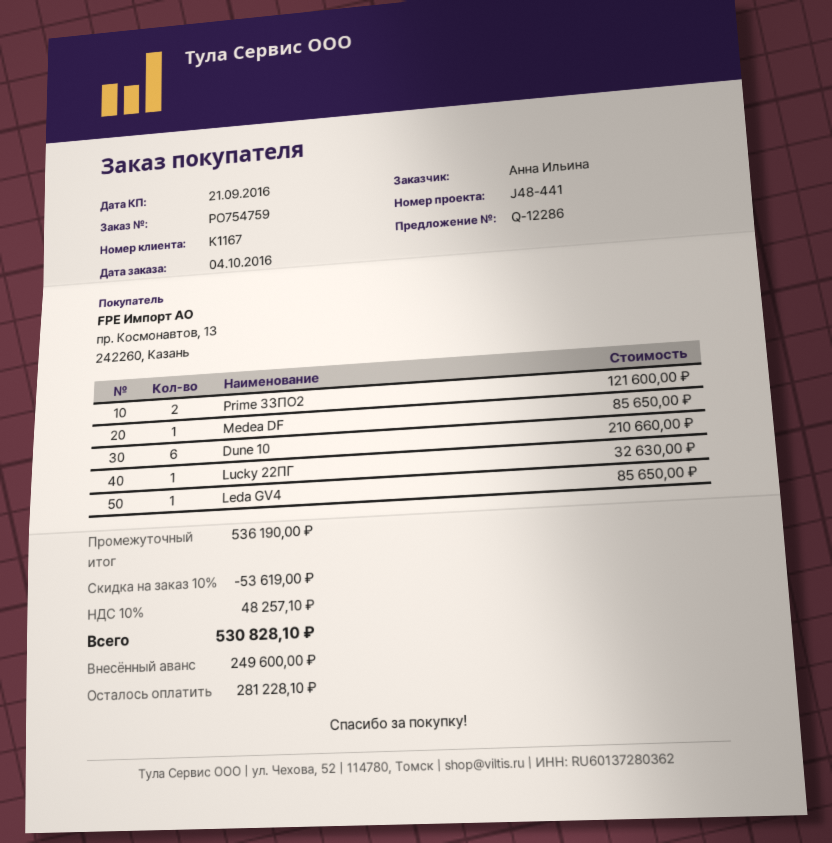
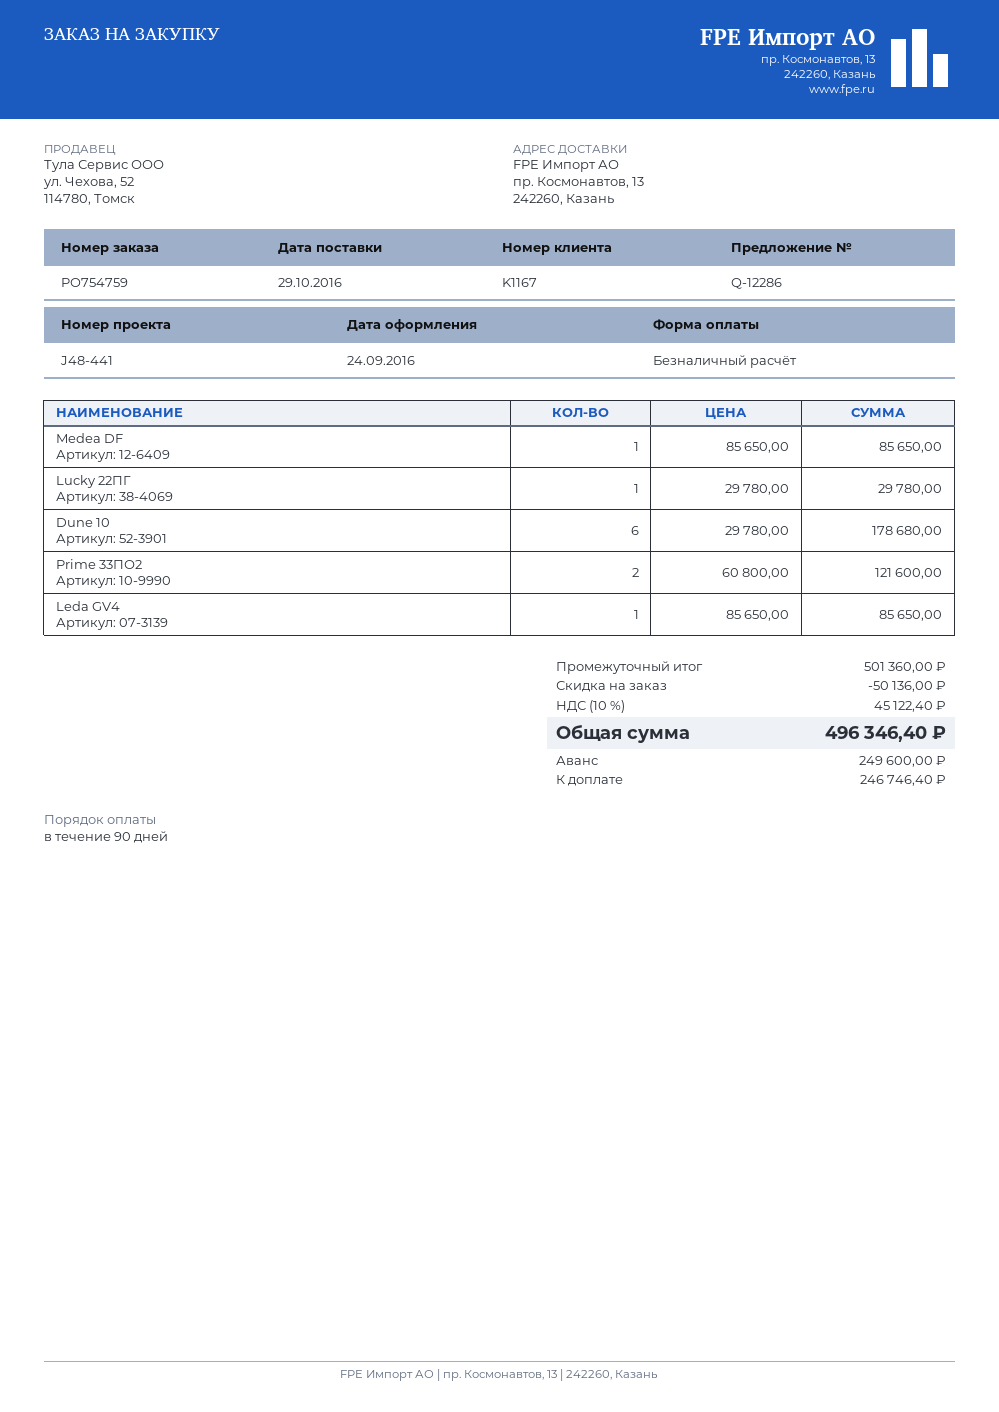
order date: 2016-10-04 -> 2016-09-24
Dune 10: 6 for 210660.00 -> 6 for 178680.00
Lucky 22ПГ: 1 for 32630.00 -> 1 for 29780.00
subtotal: 536190.00 -> 501360.00
discount: 53619.00 -> 50136.00
tax: 10% = 48257.10 -> 10% = 45122.40
total: 530828.10 -> 496346.40
balance: 281228.10 -> 246746.40

